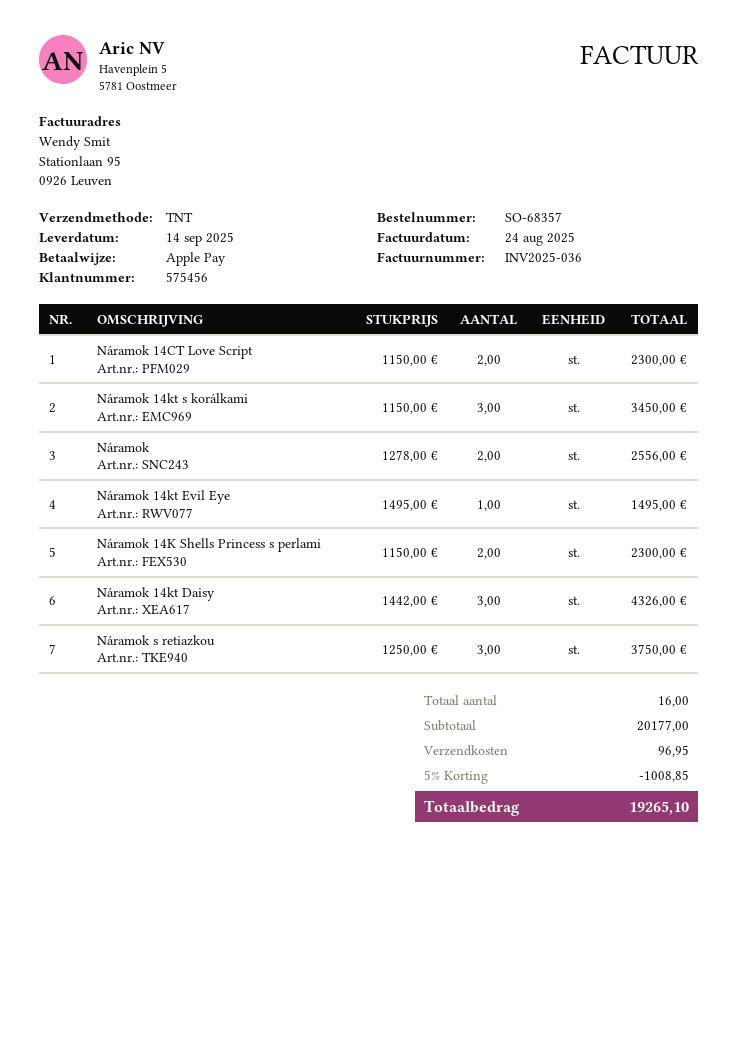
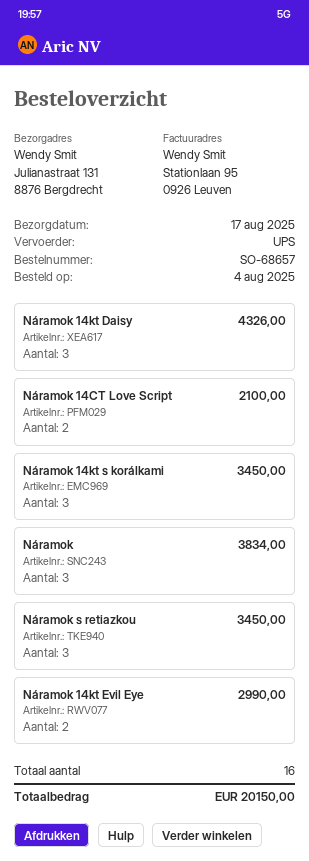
order number: SO-68357 -> SO-68657
delivery date: 2025-09-14 -> 2025-08-17
shipping method: TNT -> UPS
Náramok 14CT Love Script: 2 for 2300.00 -> 2 for 2100.00
Náramok: 2 for 2556.00 -> 3 for 3834.00
Náramok 14kt Evil Eye: 1 for 1495.00 -> 2 for 2990.00
Náramok 14K Shells Princess s perlami: 2 for 2300.00 -> none
Náramok s retiazkou: 3 for 3750.00 -> 3 for 3450.00
discount: 5% = 1008.85 -> none
shipping: 96.95 -> none
total: 19265.10 -> 20150.00

